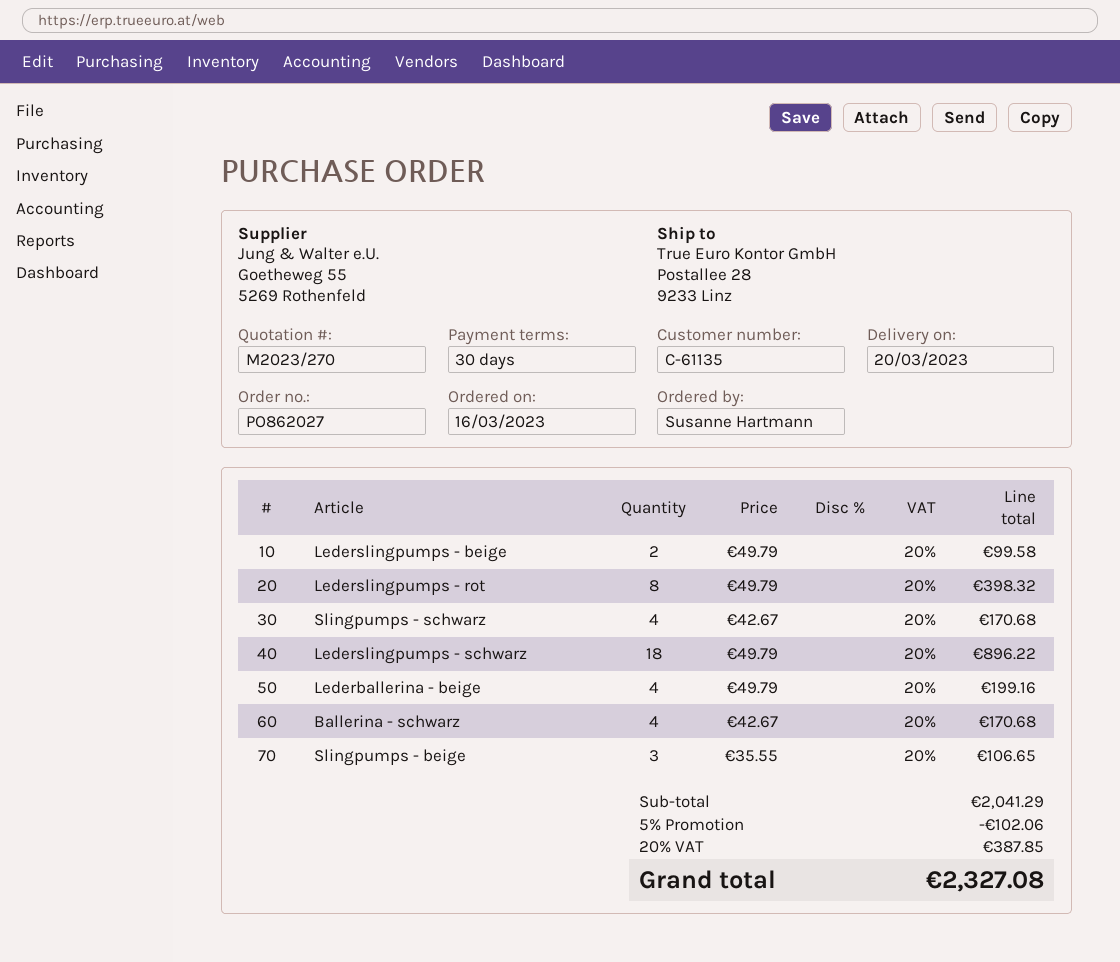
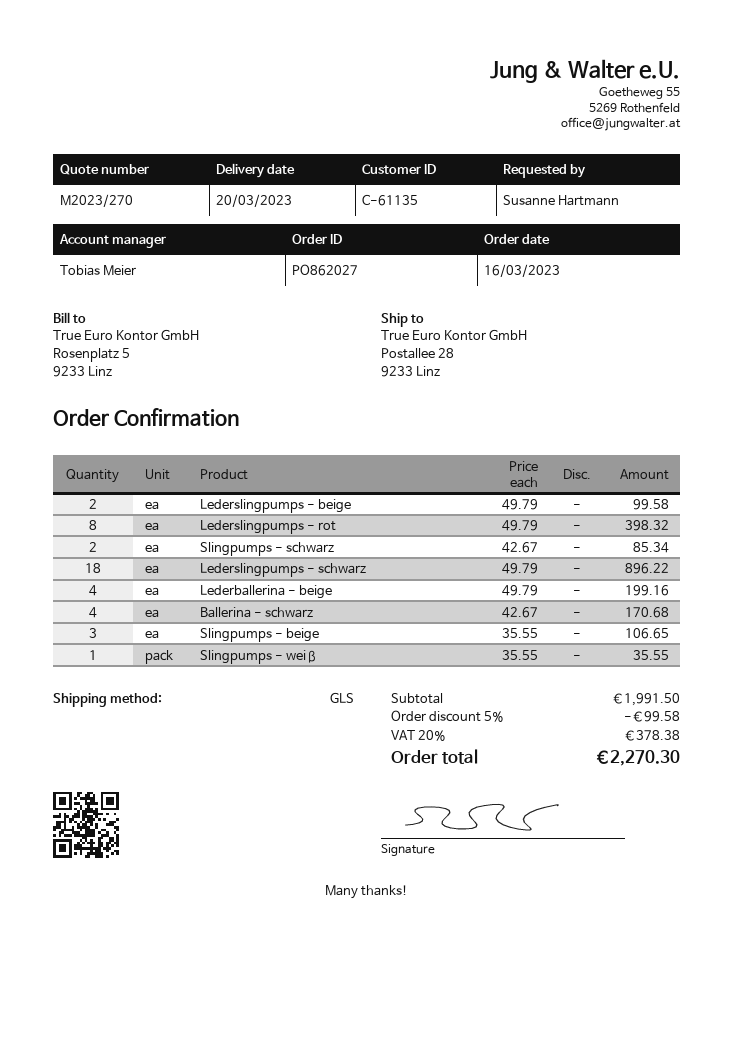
Slingpumps - schwarz: 4 x 42.67 = 170.68 -> 2 x 42.67 = 85.34
Slingpumps - weiß: none -> 1 x 35.55 = 35.55
subtotal: 2041.29 -> 1991.50
discount: 5% = 102.06 -> 5% = 99.58
tax: 20% = 387.85 -> 20% = 378.38
total: 2327.08 -> 2270.30

